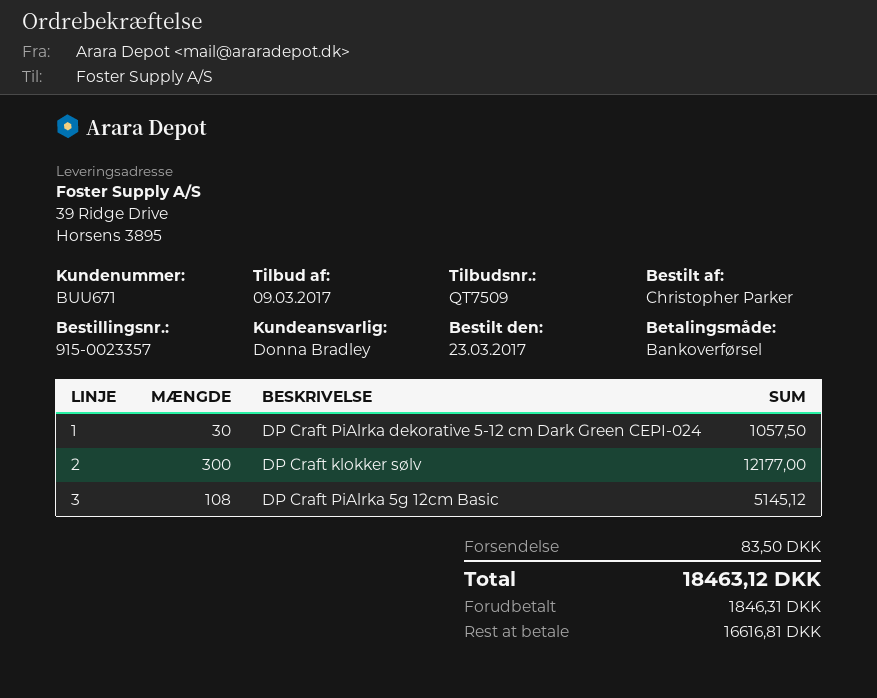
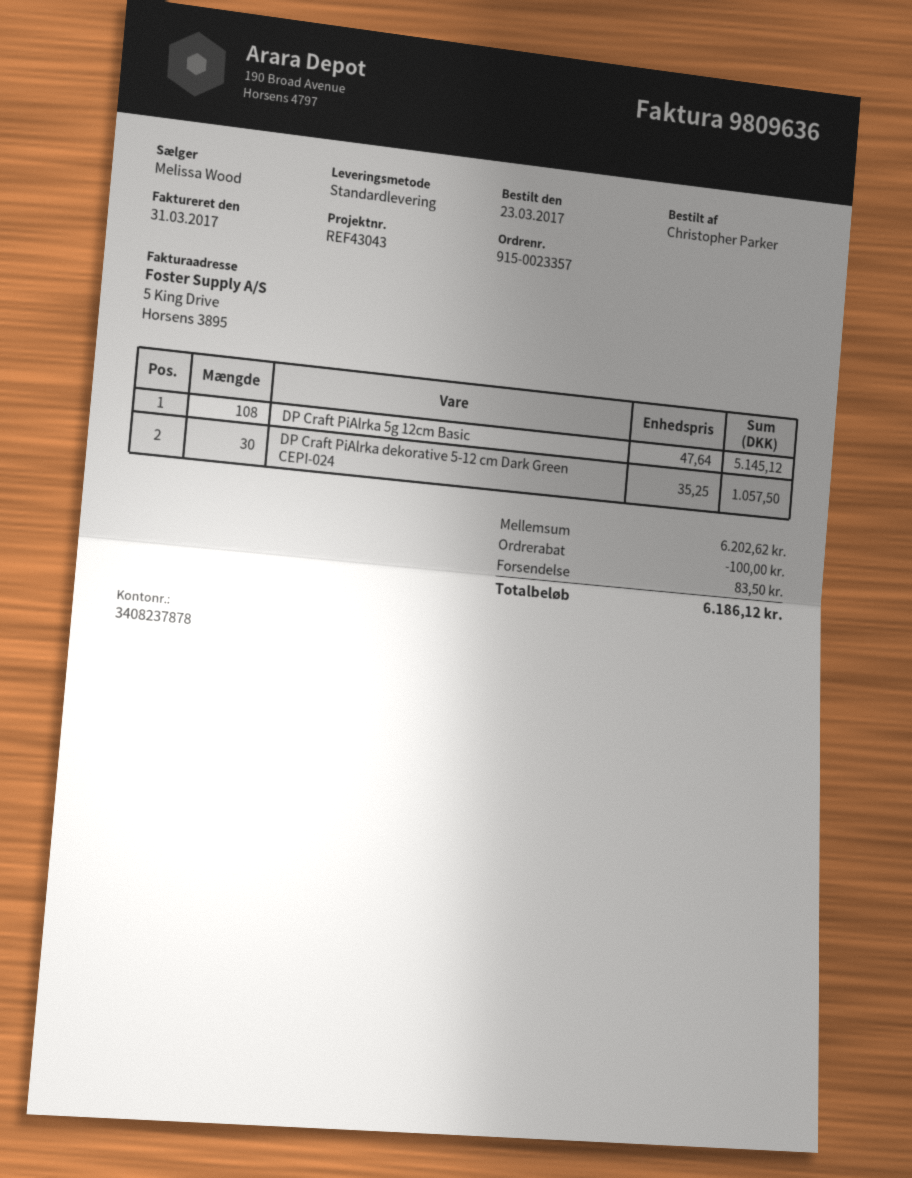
sales rep: Donna Bradley -> Melissa Wood
DP Craft klokker sølv: 300 for 12177.00 -> none
discount: none -> 100.00
total: 18463.12 -> 6186.12

